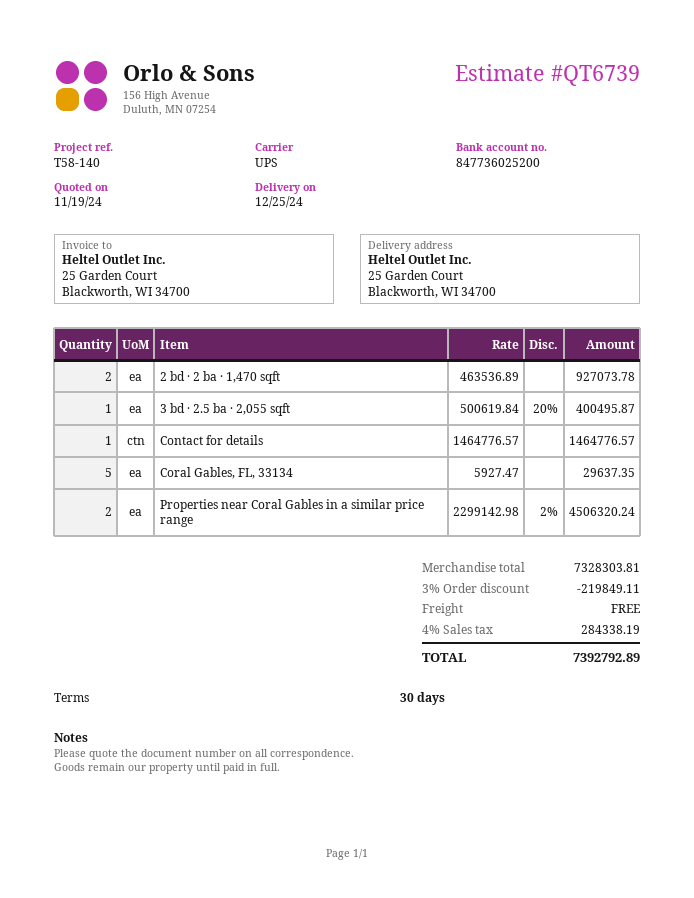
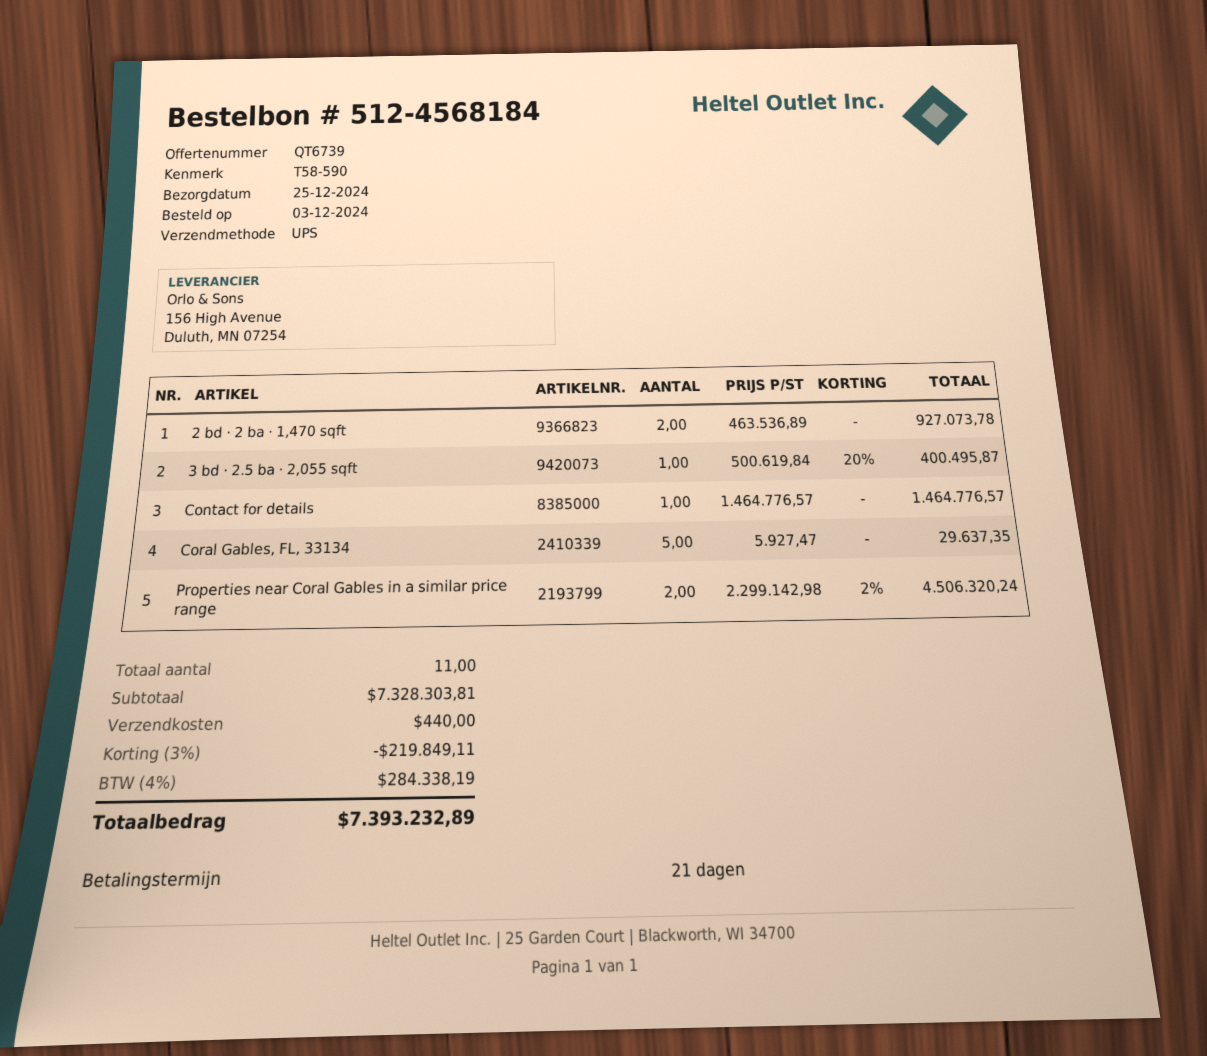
payment terms: 30 days -> 21 days
reference: T58-140 -> T58-590
shipping: 0.00 -> 440.00
total: 7392792.89 -> 7393232.89

